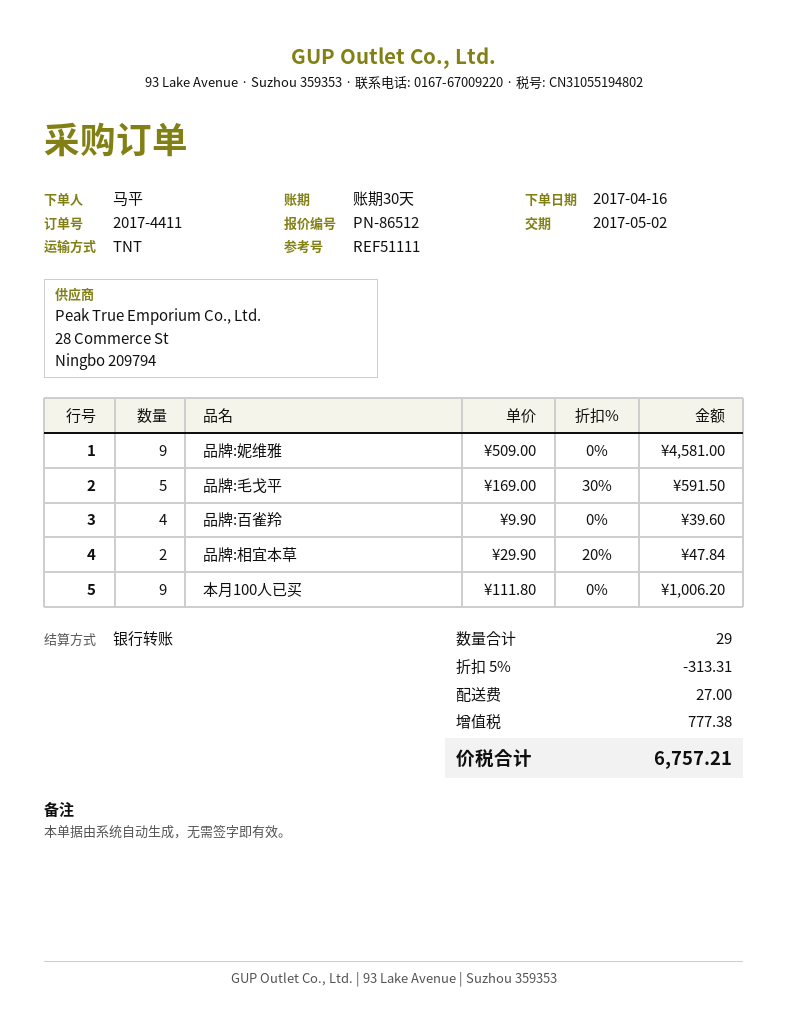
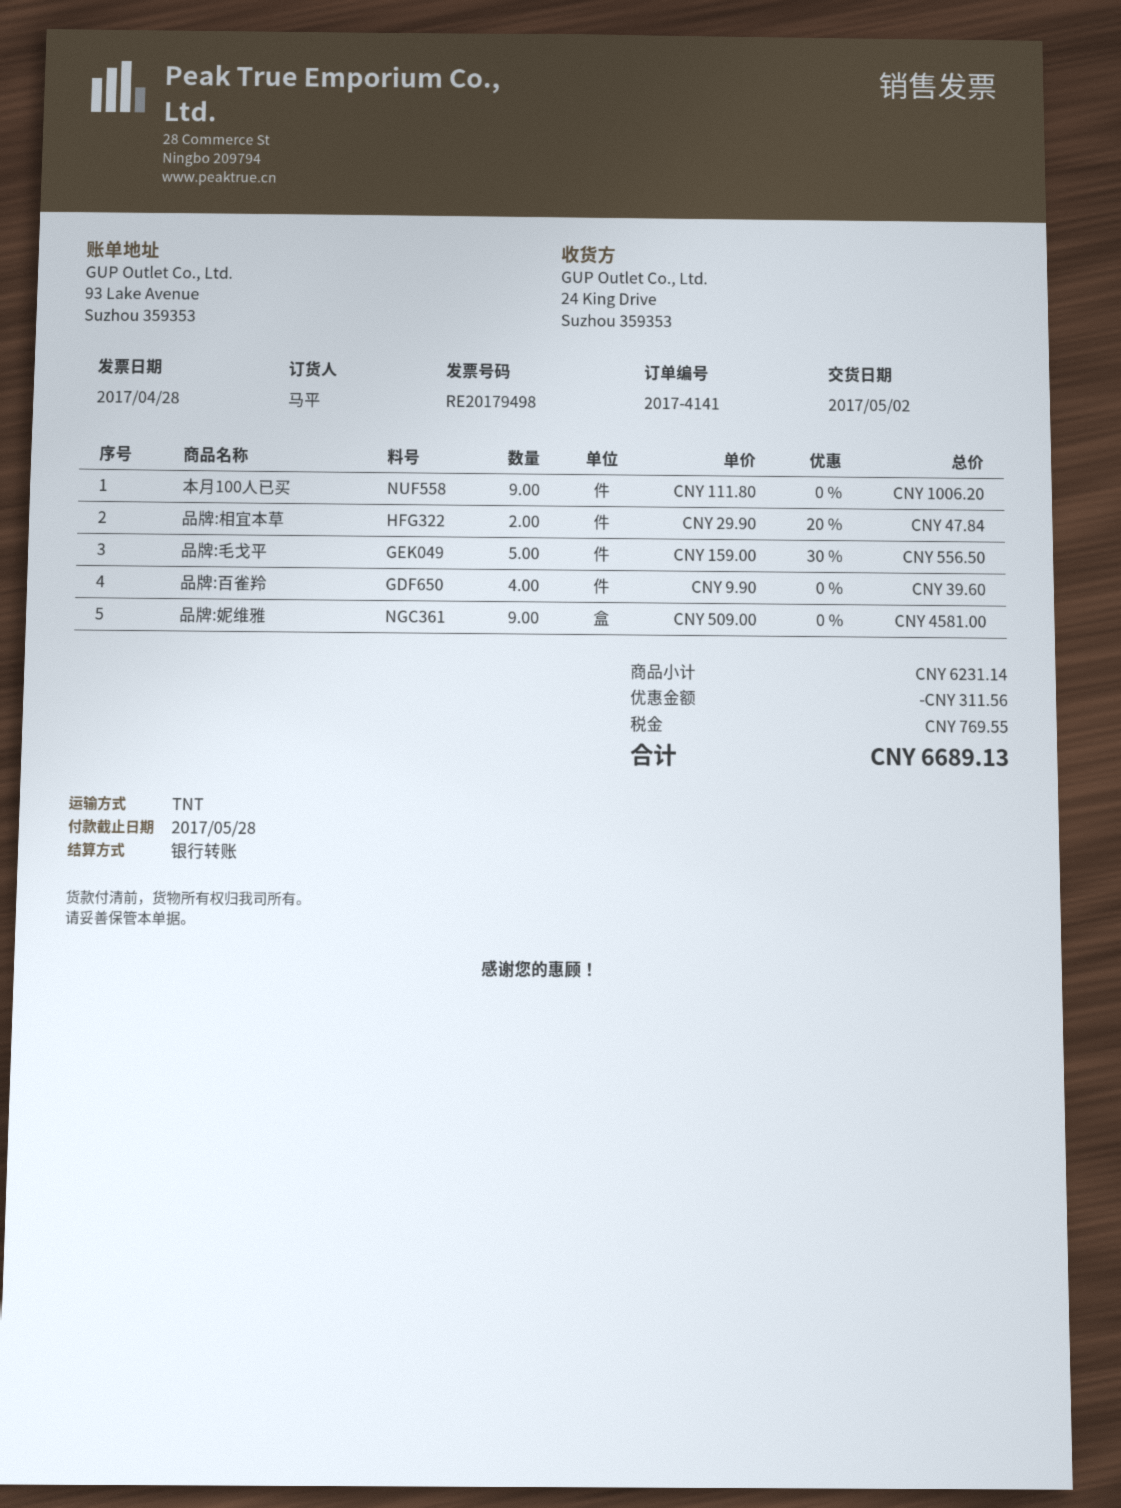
order number: 2017-4411 -> 2017-4141
品牌:毛戈平: 5 x 169.00 - 30% = 591.50 -> 5 x 159.00 - 30% = 556.50
discount: 313.31 -> 311.56
shipping: 27.00 -> none
tax: 777.38 -> 769.55
total: 6757.21 -> 6689.13

